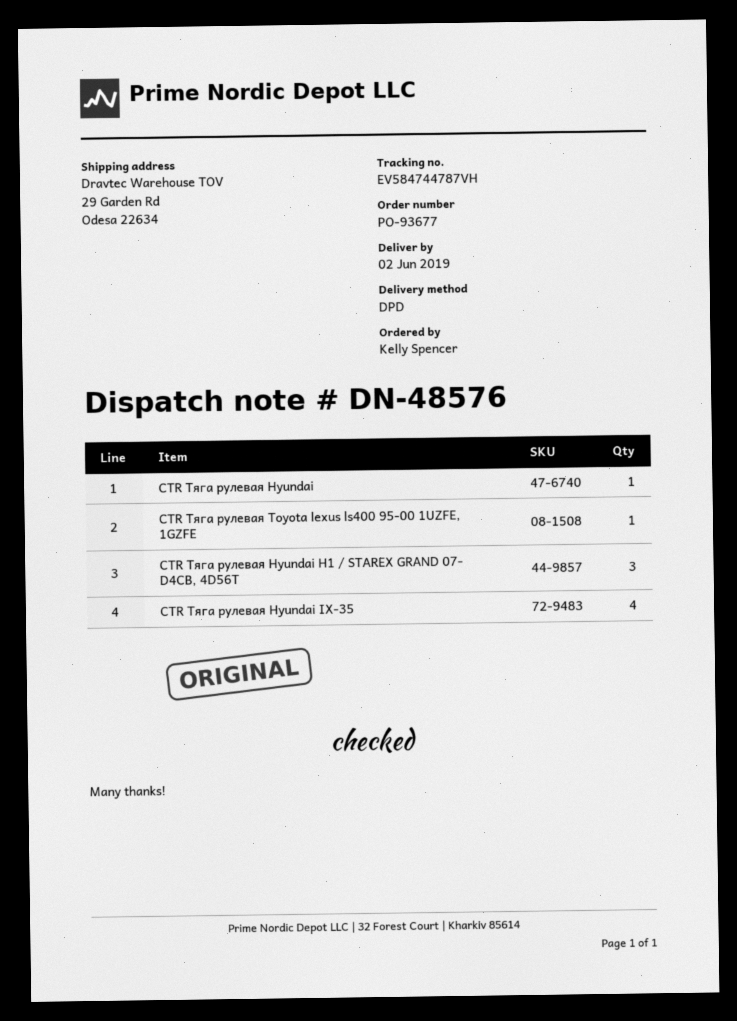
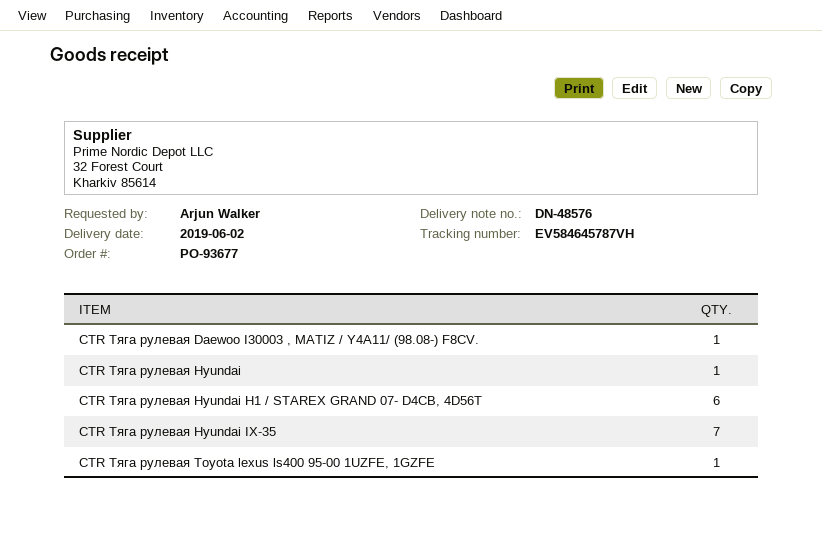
ordered by: Kelly Spencer -> Arjun Walker
tracking number: EV584744787VH -> EV584645787VH
CTR Тяга рулевая Hyundai H1 / STAREX GRAND 07- D4CB, 4D56T: 3 -> 6
CTR Тяга рулевая Hyundai IX-35: 4 -> 7
CTR Тяга рулевая Daewoo I30003 , MATIZ / Y4A11/ (98.08-) F8CV.: none -> 1

